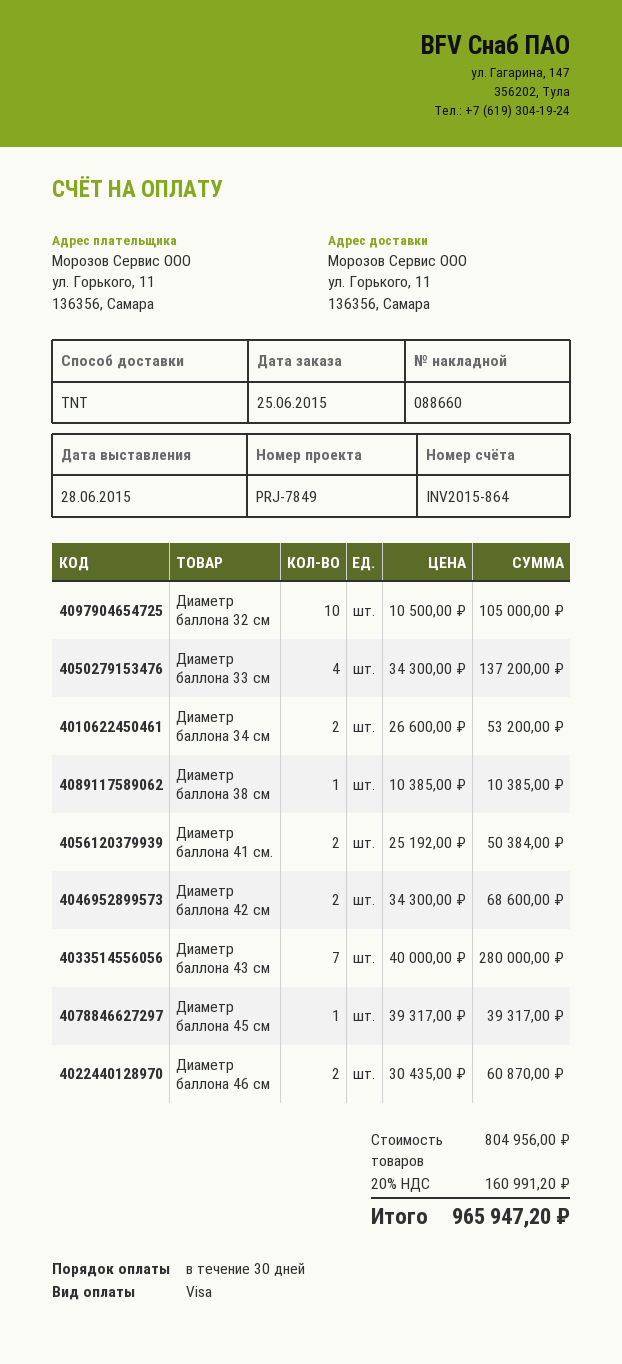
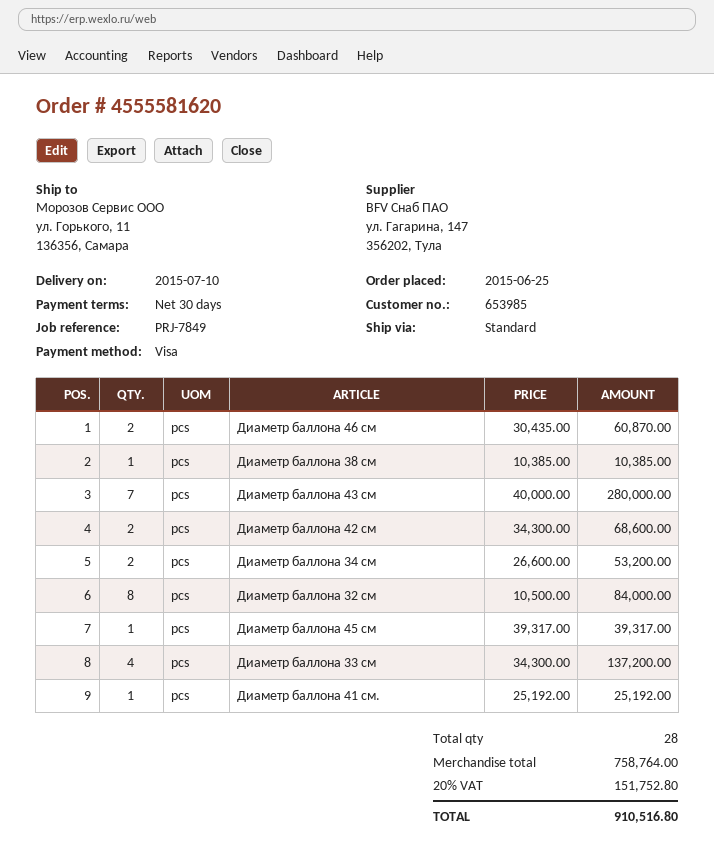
shipping method: TNT -> standard
Диаметр баллона 32 см: 10 x 10500.00 = 105000.00 -> 8 x 10500.00 = 84000.00
Диаметр баллона 41 см.: 2 x 25192.00 = 50384.00 -> 1 x 25192.00 = 25192.00
subtotal: 804956.00 -> 758764.00
tax: 20% = 160991.20 -> 20% = 151752.80
total: 965947.20 -> 910516.80

